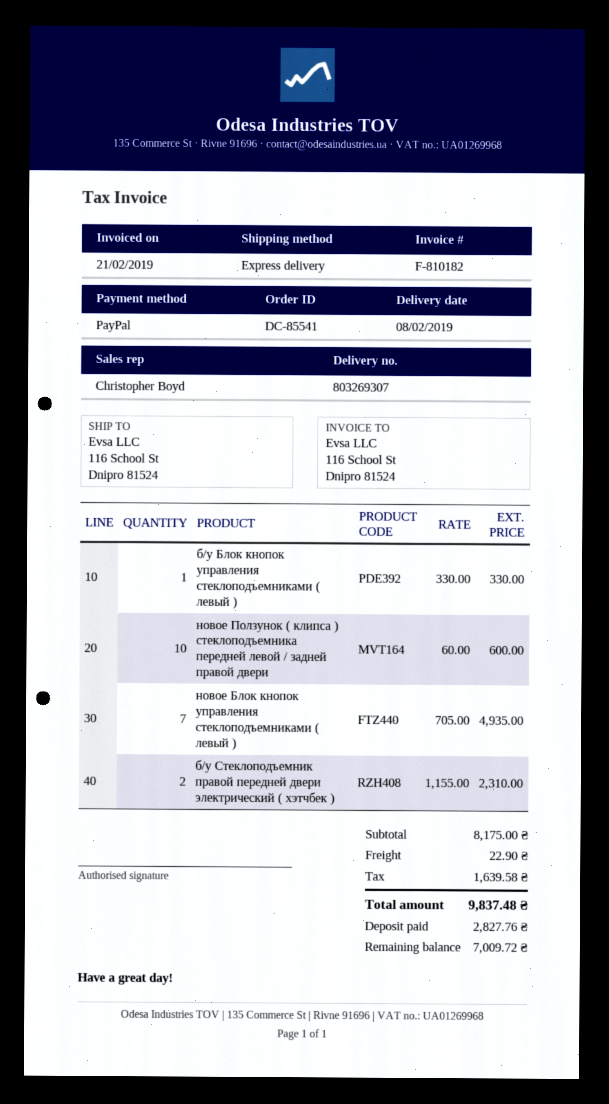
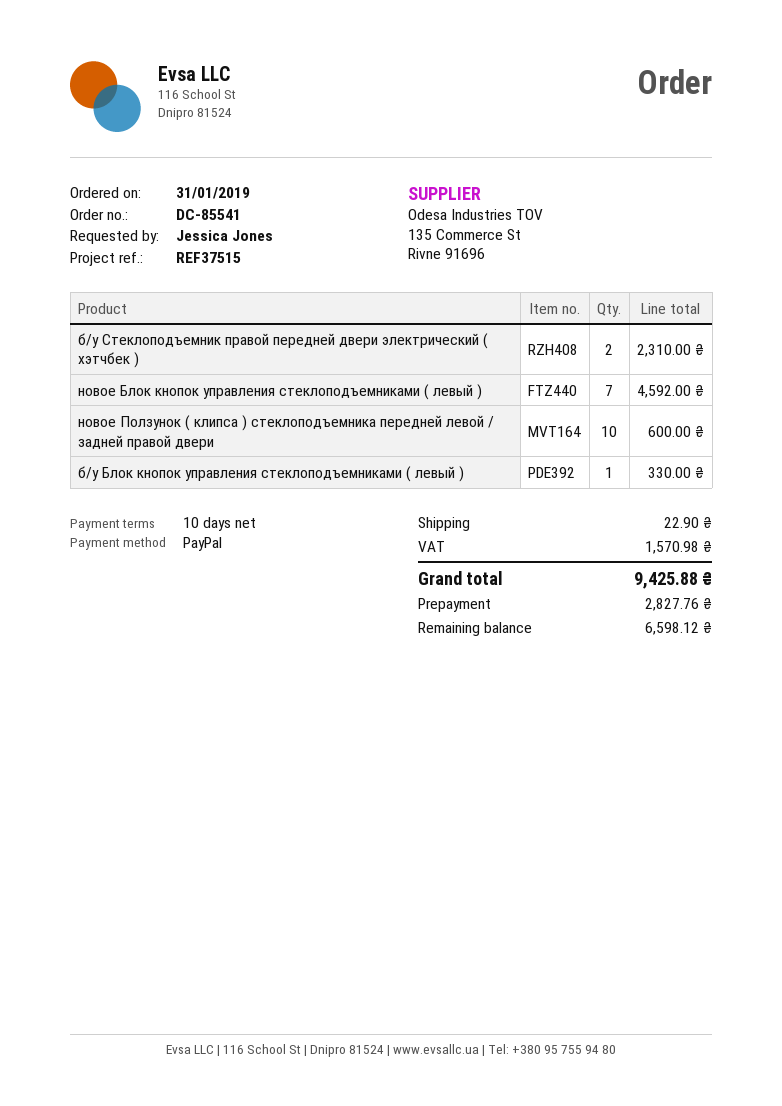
новое Блок кнопок управления стеклоподъемниками ( левый ): 7 for 4935.00 -> 7 for 4592.00
tax: 1639.58 -> 1570.98
total: 9837.48 -> 9425.88
balance: 7009.72 -> 6598.12

